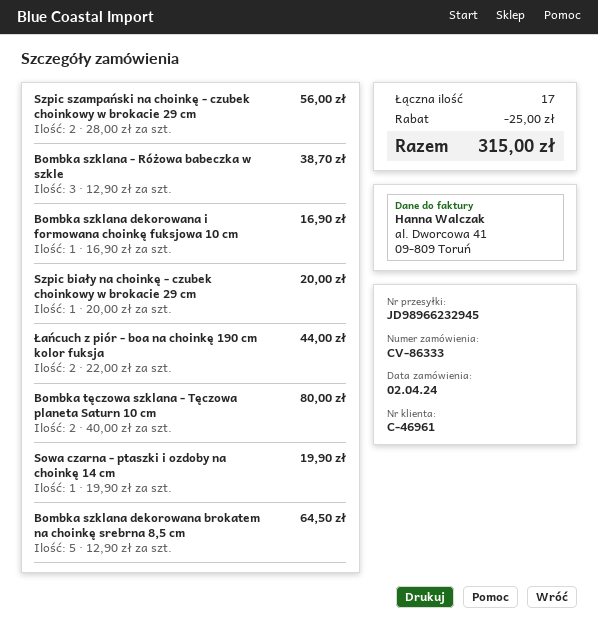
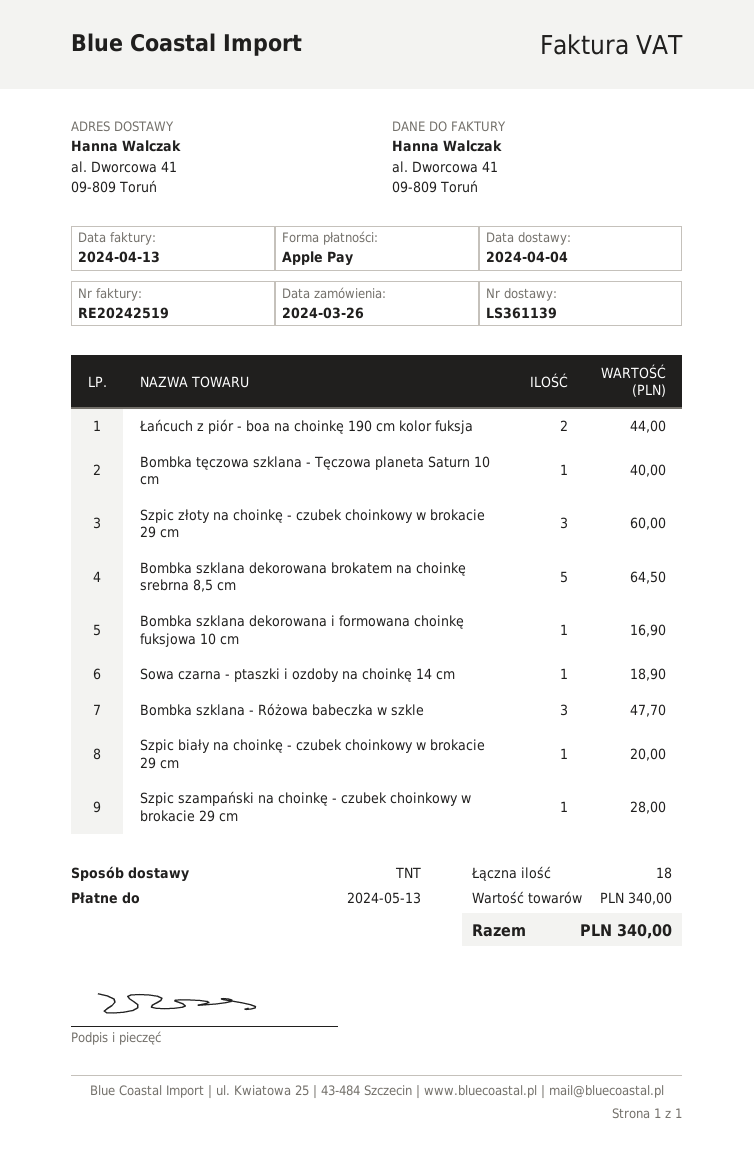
order date: 2024-04-02 -> 2024-03-26
Szpic szampański na choinkę - czubek choinkowy w brokacie 29 cm: 2 for 56.00 -> 1 for 28.00
Bombka szklana - Różowa babeczka w szkle: 3 for 38.70 -> 3 for 47.70
Bombka tęczowa szklana - Tęczowa planeta Saturn 10 cm: 2 for 80.00 -> 1 for 40.00
Sowa czarna - ptaszki i ozdoby na choinkę 14 cm: 1 for 19.90 -> 1 for 18.90
Szpic złoty na choinkę - czubek choinkowy w brokacie 29 cm: none -> 3 for 60.00
total quantity: 17 -> 18
discount: 25.00 -> none
total: 315.00 -> 340.00

